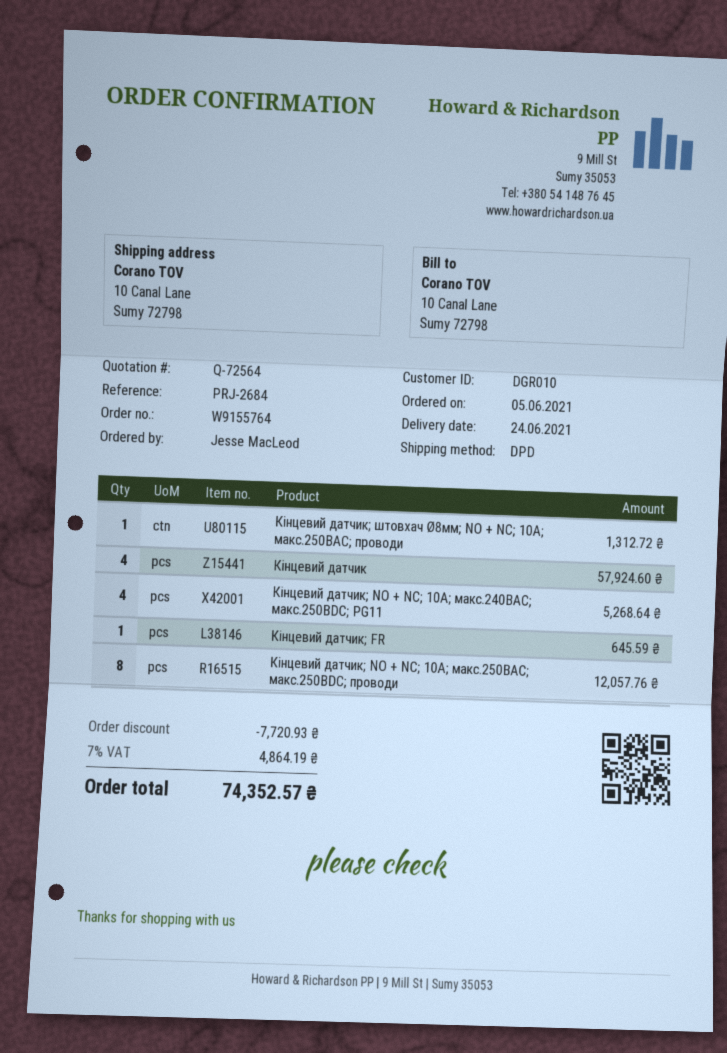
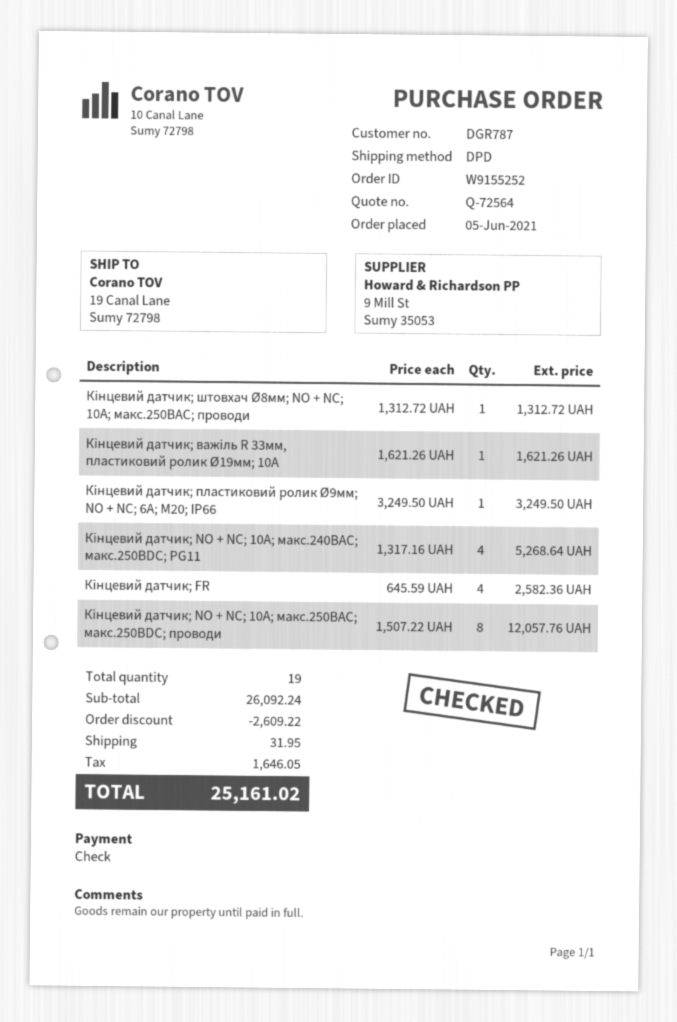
order number: W9155764 -> W9155252
customer number: DGR010 -> DGR787
ship to: 10 Canal Lane, Sumy 72798 -> 19 Canal Lane, Sumy 72798
Кінцевий датчик: 4 for 57924.60 -> none
Кінцевий датчик; FR: 1 for 645.59 -> 4 for 2582.36
Кінцевий датчик; важіль R 33мм, пластиковий ролик Ø19мм; 10А: none -> 1 for 1621.26
Кінцевий датчик; пластиковий ролик Ø9мм; NO + NC; 6А; M20; IP66: none -> 1 for 3249.50
discount: 7720.93 -> 2609.22
shipping: none -> 31.95
tax: 4864.19 -> 1646.05
total: 74352.57 -> 25161.02

